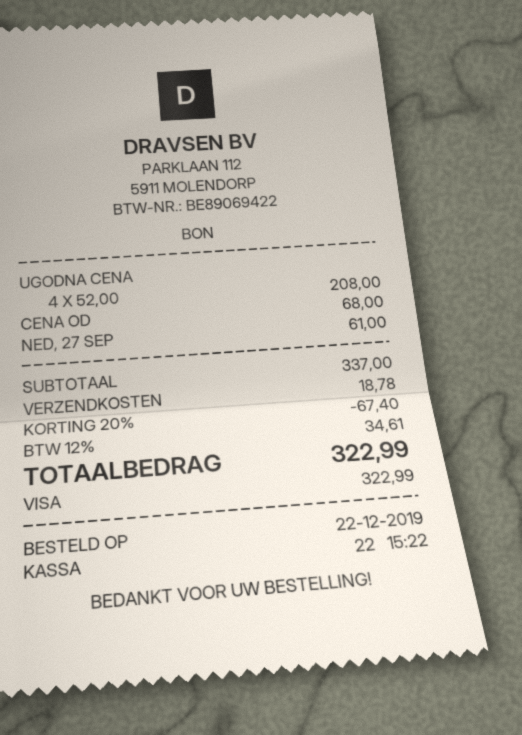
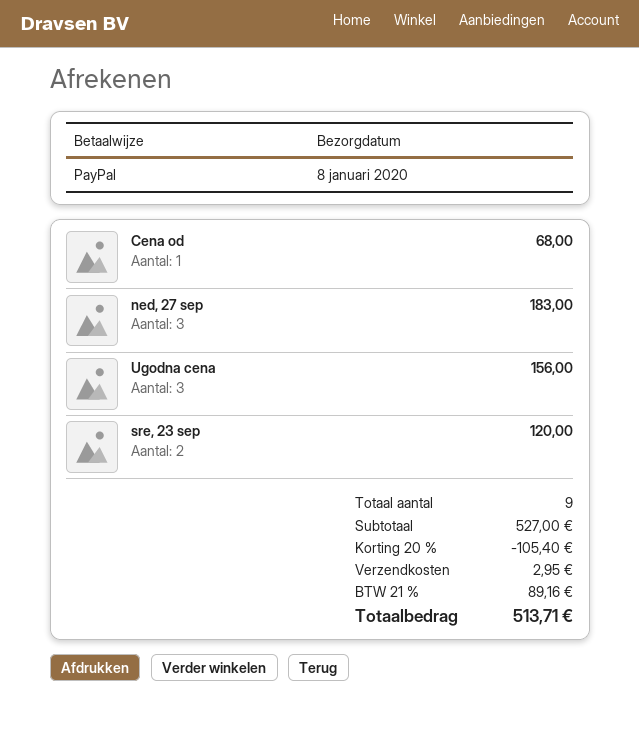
payment method: Visa -> PayPal
UGODNA CENA: 4 for 208.00 -> 3 for 156.00
NED, 27 SEP: 1 for 61.00 -> 3 for 183.00
sre, 23 sep: none -> 2 for 120.00
subtotal: 337.00 -> 527.00
discount: 20% = 67.40 -> 20% = 105.40
shipping: 18.78 -> 2.95
tax: 12% = 34.61 -> 21% = 89.16
total: 322.99 -> 513.71

